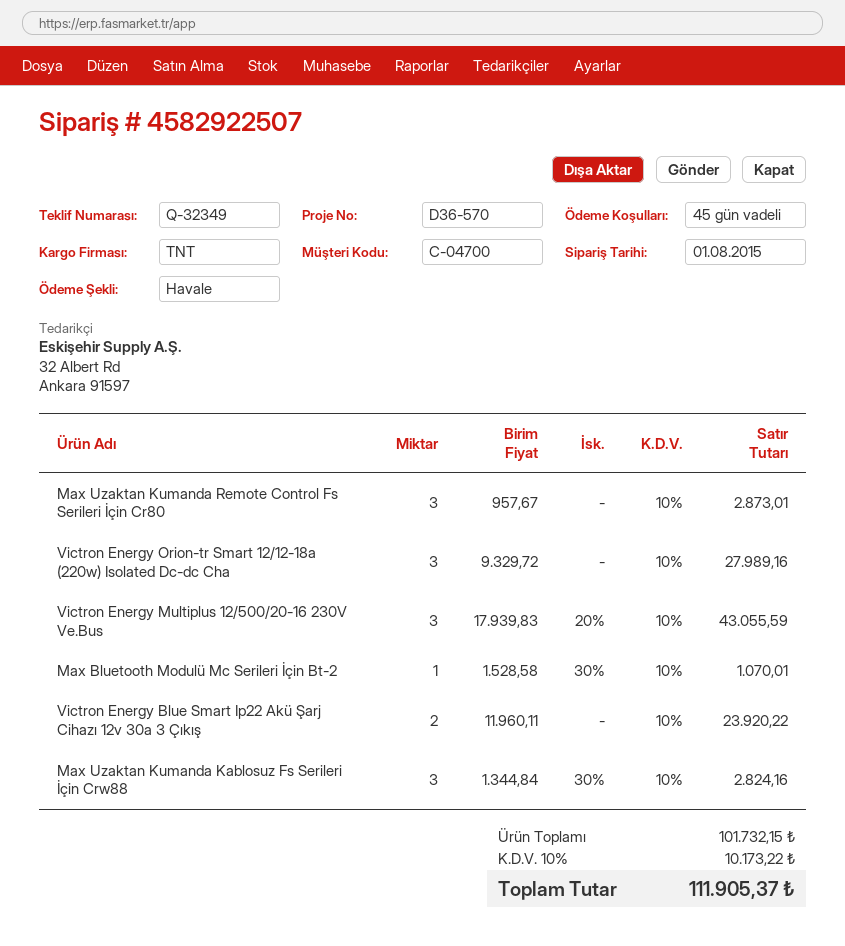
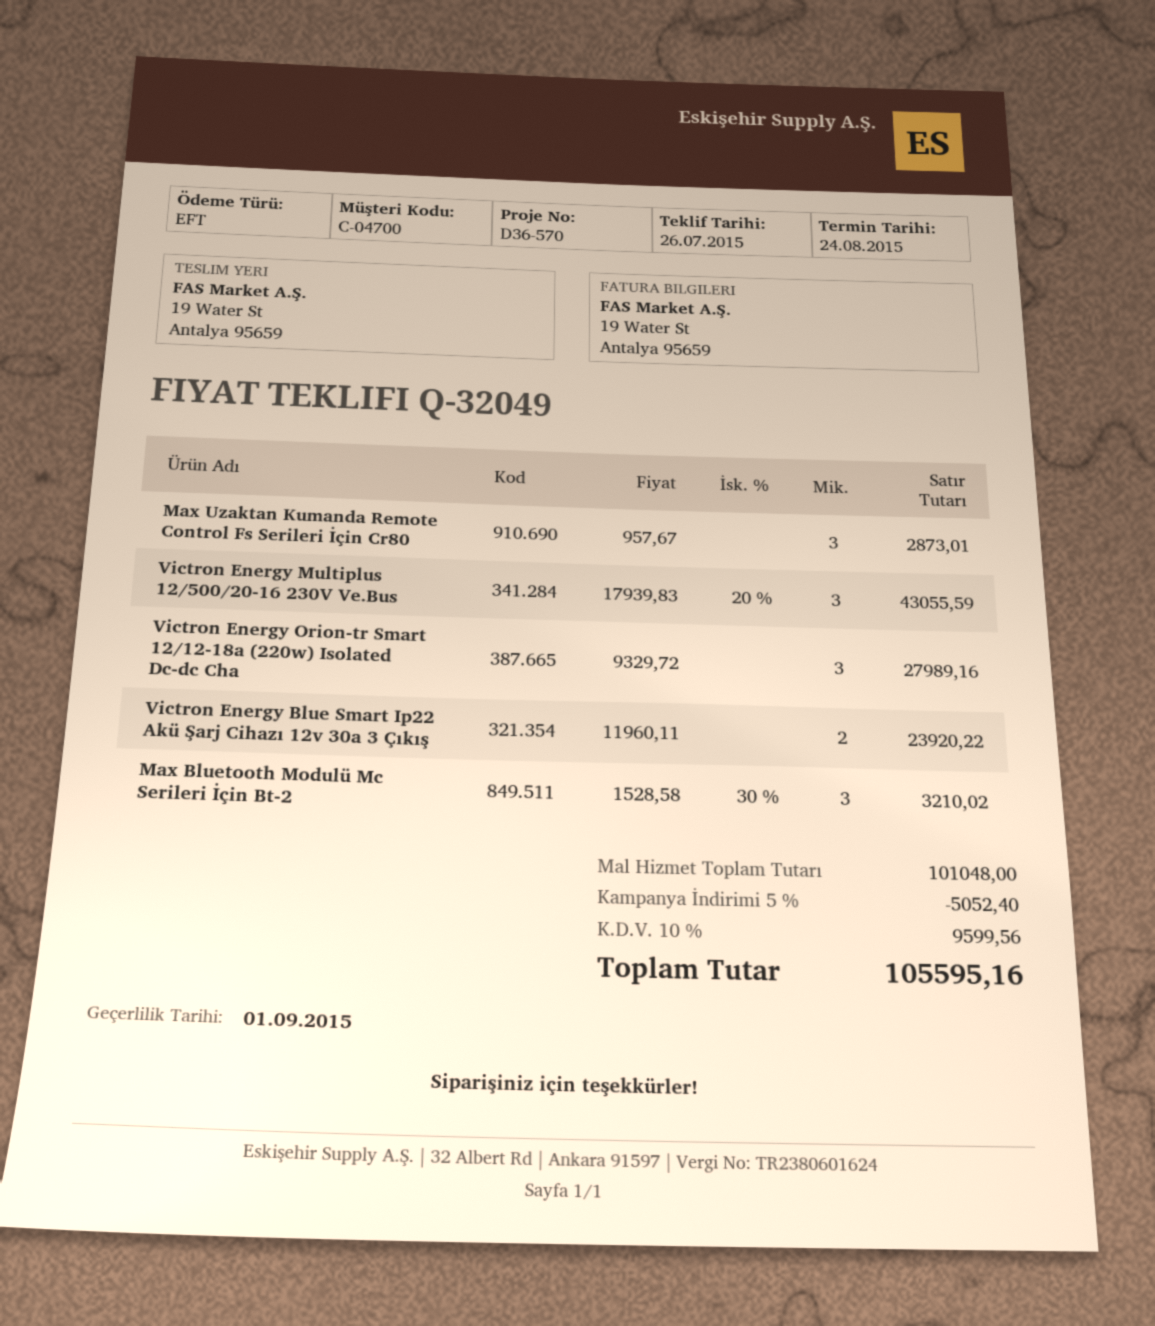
quote number: Q-32349 -> Q-32049
Max Bluetooth Modulü Mc Serileri İçin Bt-2: 1 x 1528.58 - 30% = 1070.01 -> 3 x 1528.58 - 30% = 3210.02
Max Uzaktan Kumanda Kablosuz Fs Serileri İçin Crw88: 3 x 1344.84 - 30% = 2824.16 -> none
subtotal: 101732.15 -> 101048.00
discount: none -> 5% = 5052.40
tax: 10% = 10173.22 -> 10% = 9599.56
total: 111905.37 -> 105595.16

